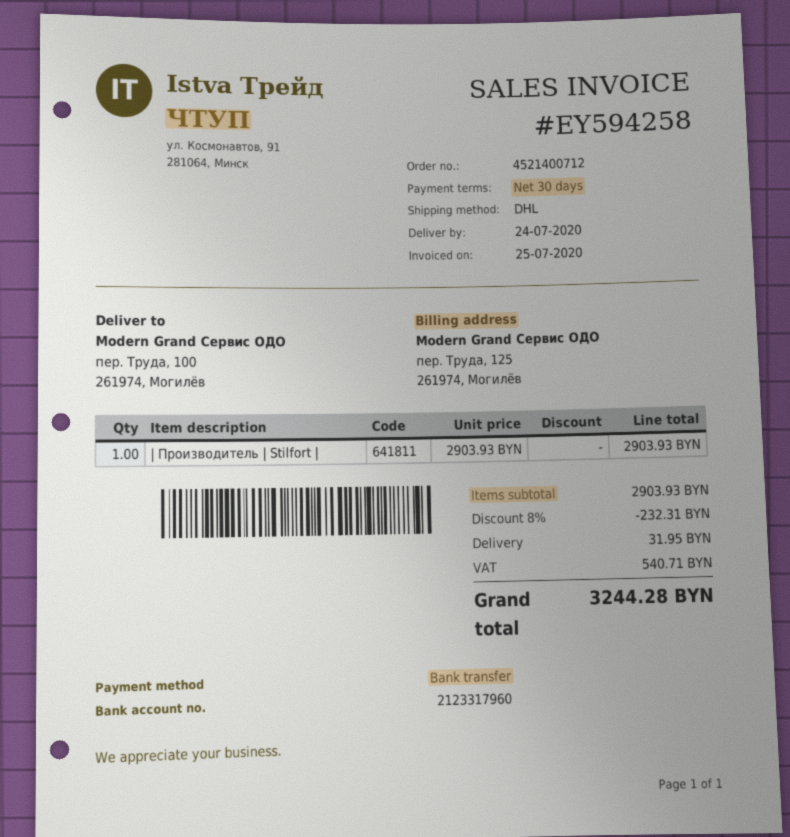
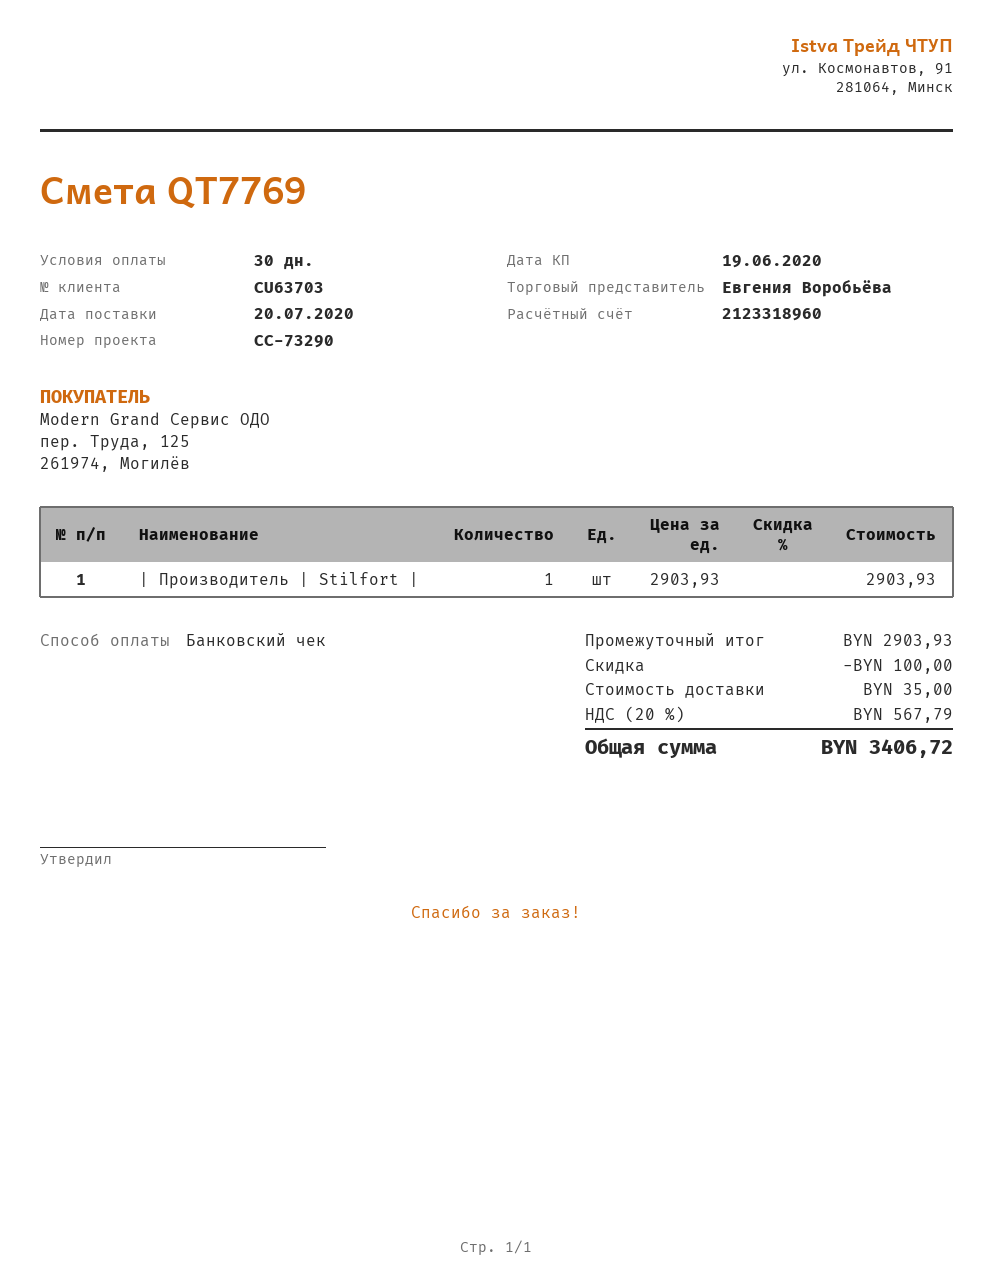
delivery date: 2020-07-24 -> 2020-07-20
payment method: bank transfer -> cheque
bank account: 2123317960 -> 2123318960
discount: 232.31 -> 100.00
shipping: 31.95 -> 35.00
tax: 540.71 -> 567.79
total: 3244.28 -> 3406.72

